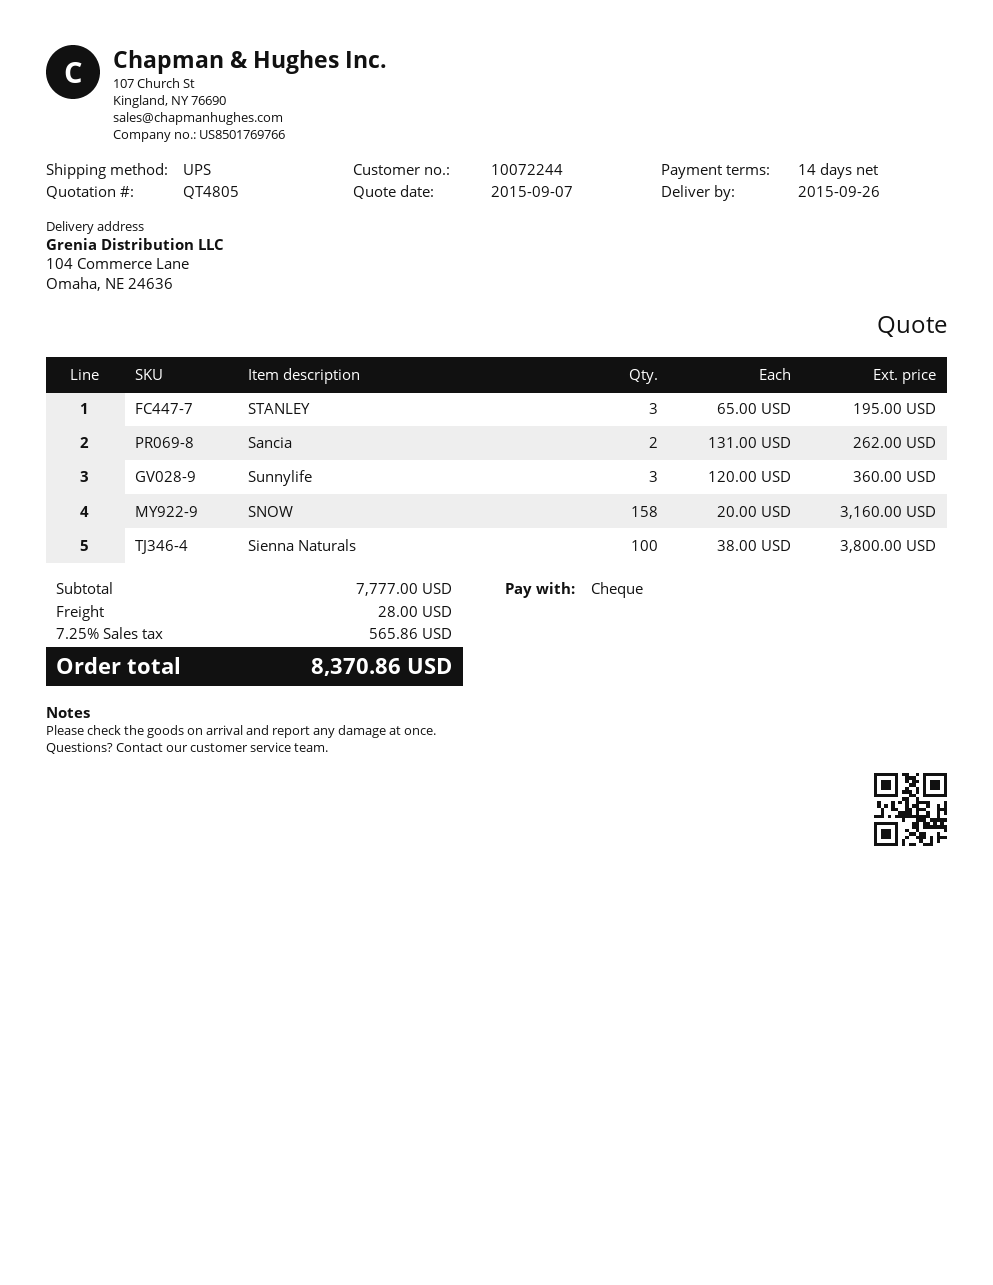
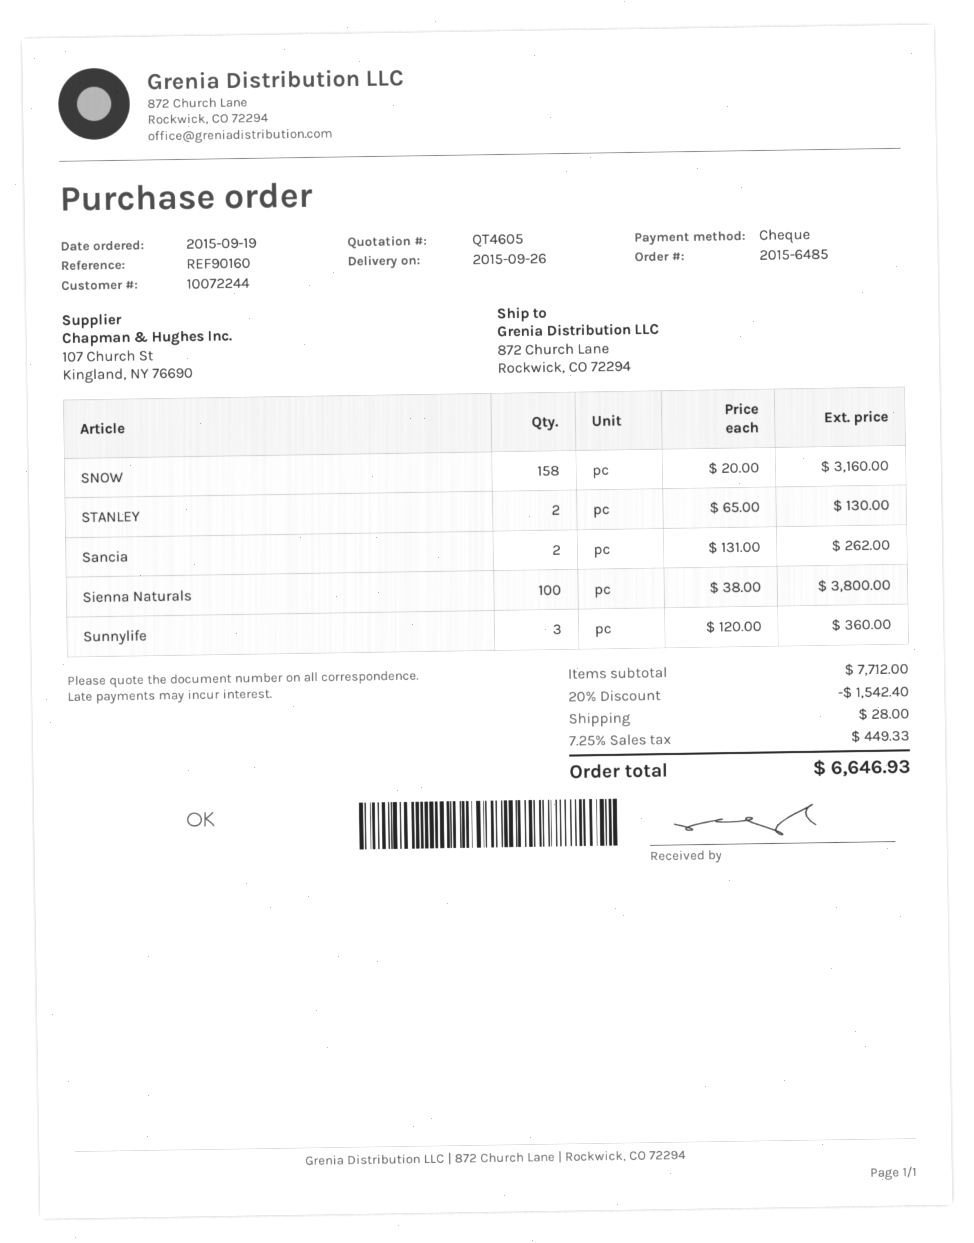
quote number: QT4805 -> QT4605
ship to: 104 Commerce Lane, Omaha, NE 24636 -> 872 Church Lane, Rockwick, CO 72294
STANLEY: 3 x 65.00 = 195.00 -> 2 x 65.00 = 130.00
subtotal: 7777.00 -> 7712.00
discount: none -> 20% = 1542.40
tax: 7.25% = 565.86 -> 7.25% = 449.33
total: 8370.86 -> 6646.93

